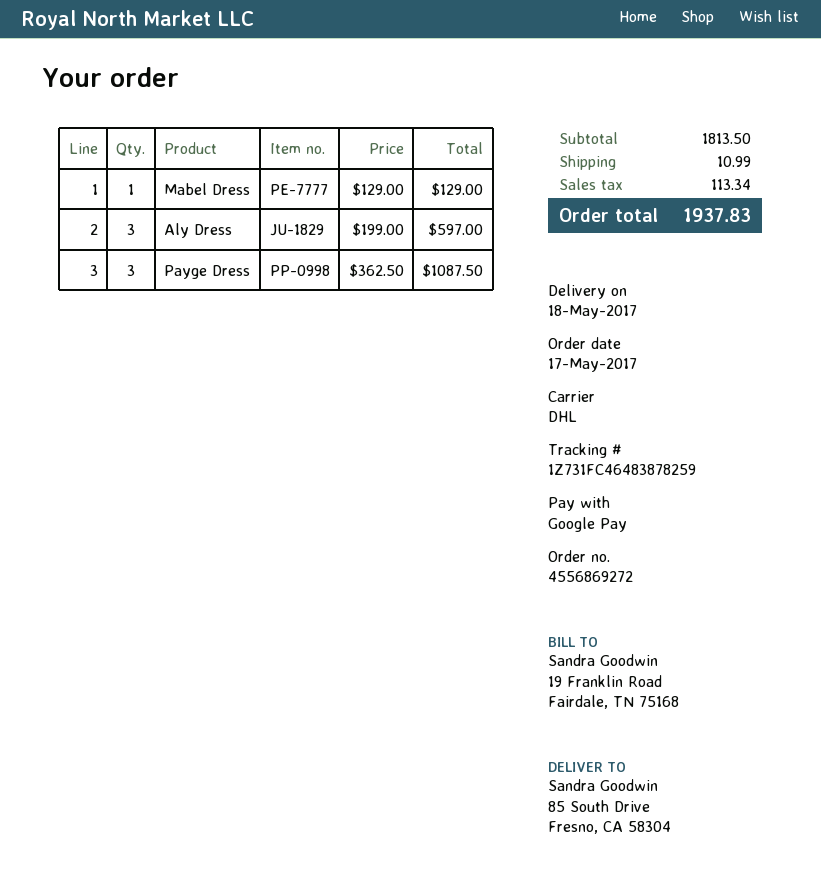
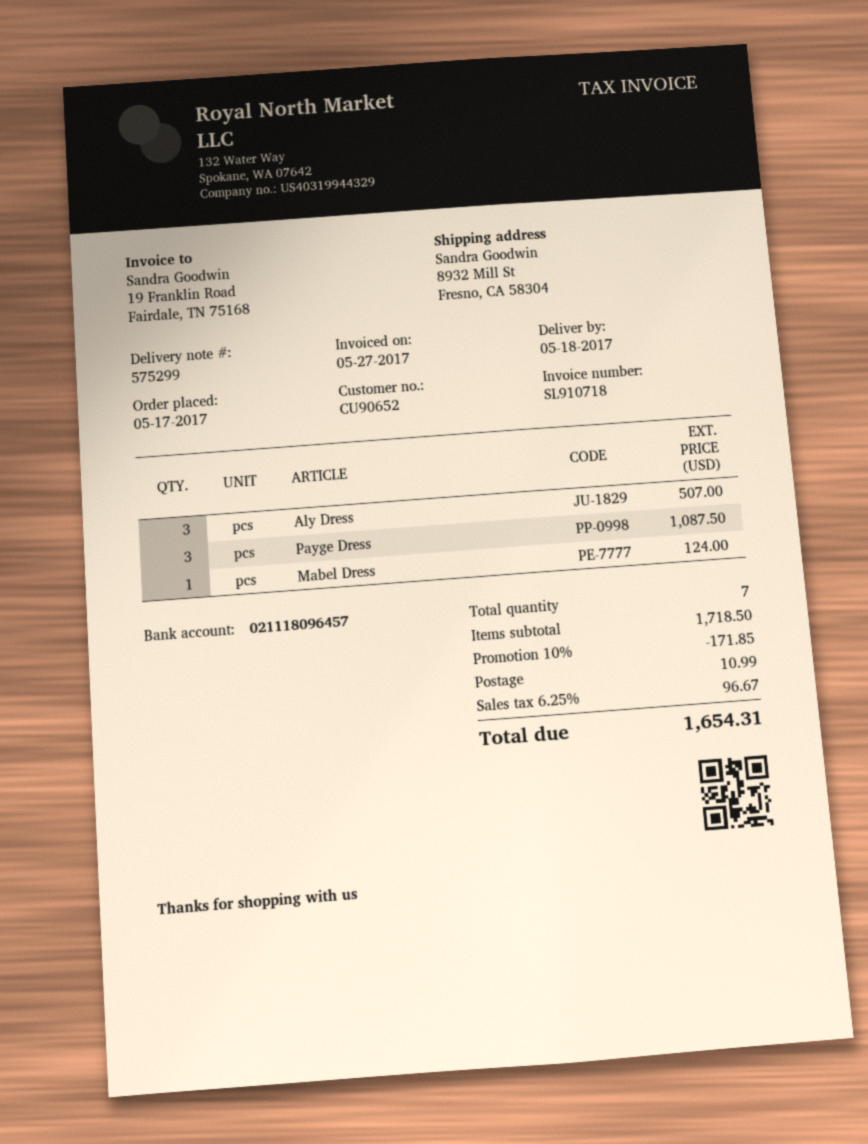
ship to: 85 South Drive, Fresno, CA 58304 -> 8932 Mill St, Fresno, CA 58304
Mabel Dress: 1 for 129.00 -> 1 for 124.00
Aly Dress: 3 for 597.00 -> 3 for 507.00
subtotal: 1813.50 -> 1718.50
discount: none -> 10% = 171.85
tax: 113.34 -> 96.67
total: 1937.83 -> 1654.31

